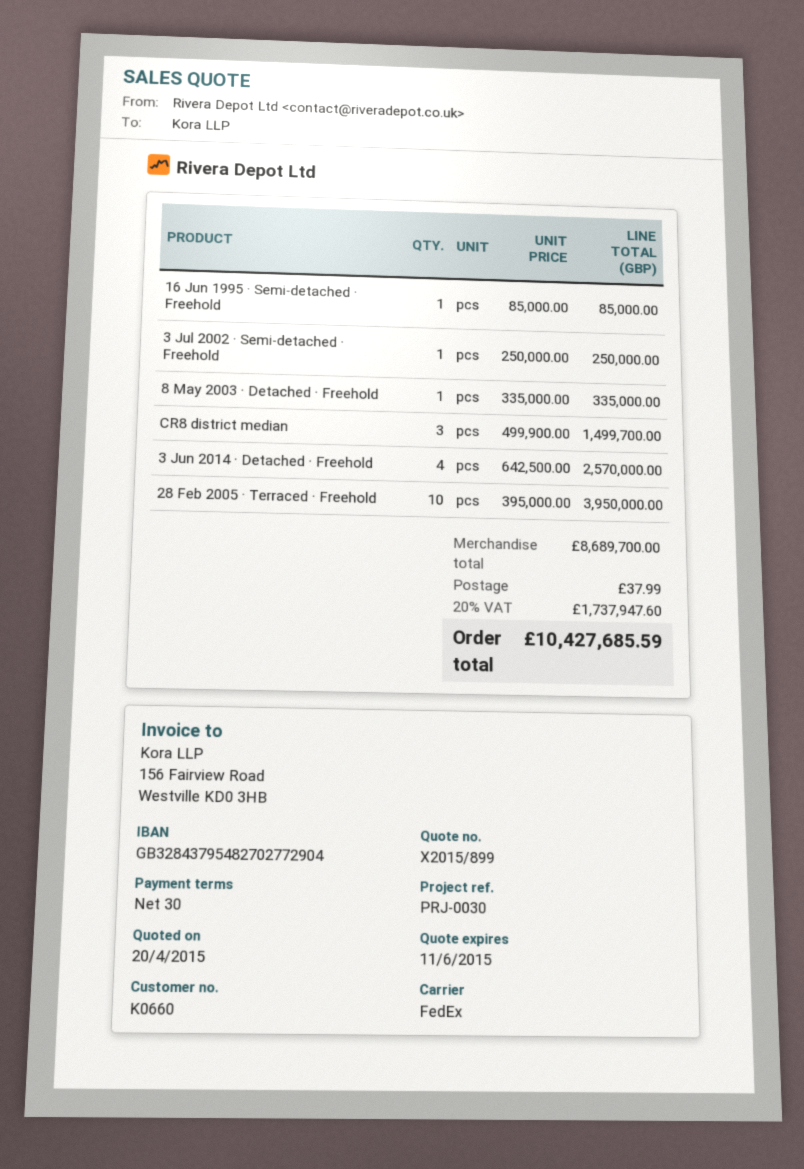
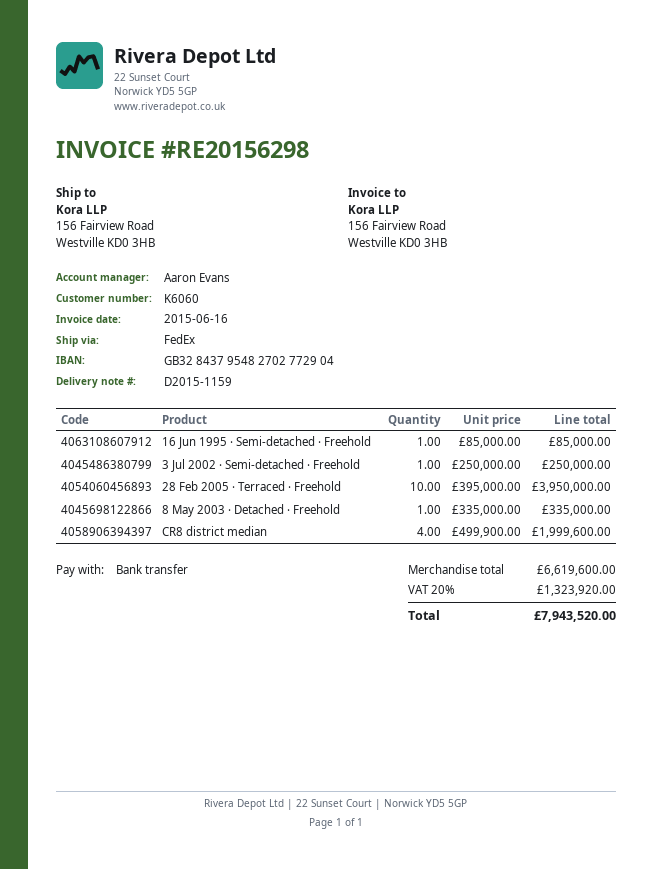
customer number: K0660 -> K6060
CR8 district median: 3 x 499900.00 = 1499700.00 -> 4 x 499900.00 = 1999600.00
3 Jun 2014 · Detached · Freehold: 4 x 642500.00 = 2570000.00 -> none
subtotal: 8689700.00 -> 6619600.00
shipping: 37.99 -> none
tax: 20% = 1737947.60 -> 20% = 1323920.00
total: 10427685.59 -> 7943520.00

